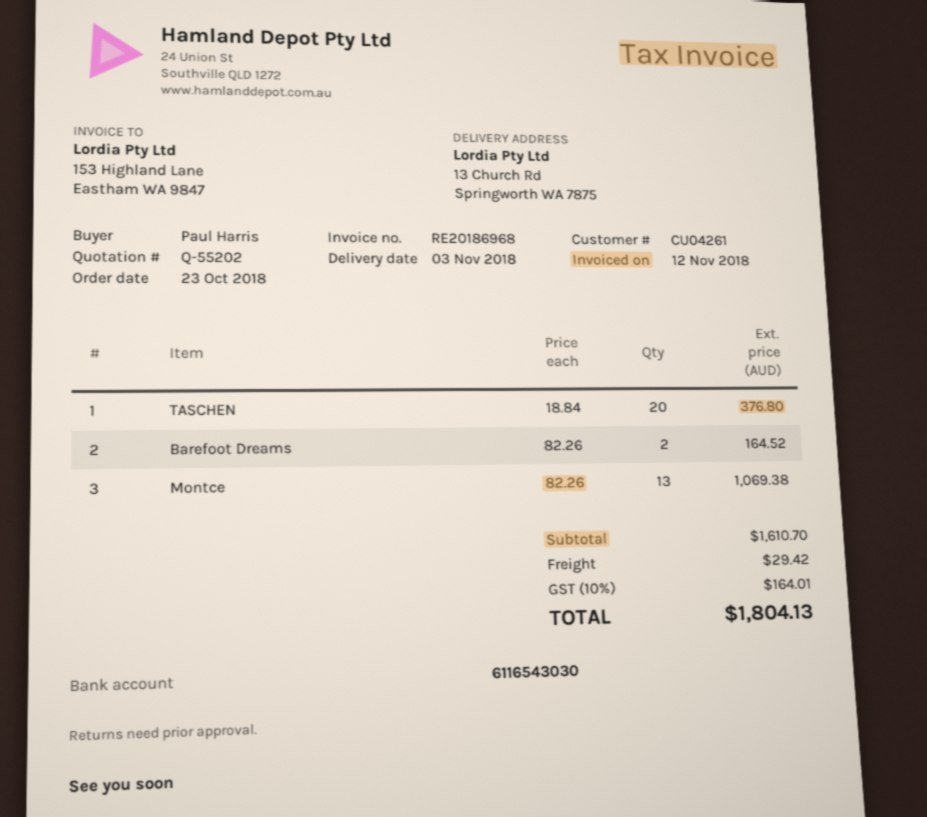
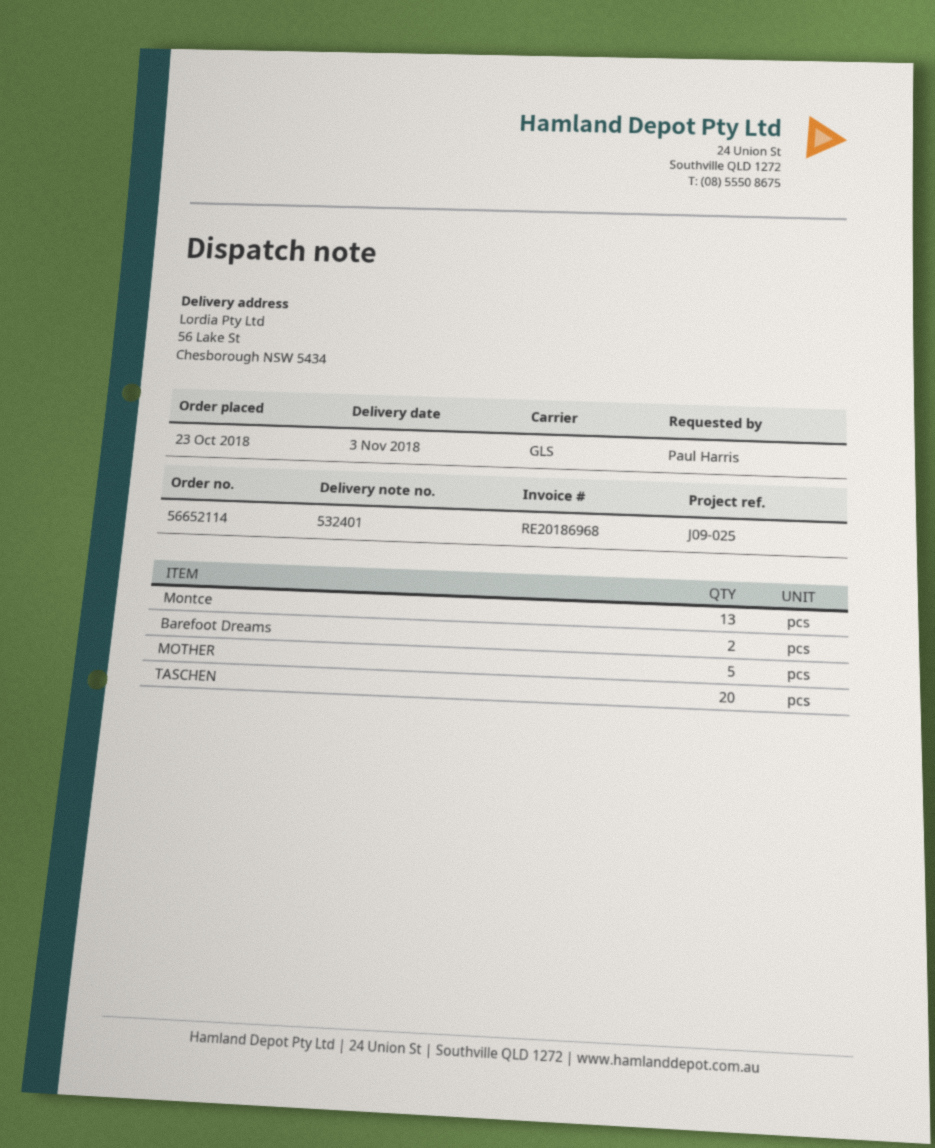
ship to: 13 Church Rd, Springworth WA 7875 -> 56 Lake St, Chesborough NSW 5434
MOTHER: none -> 5

